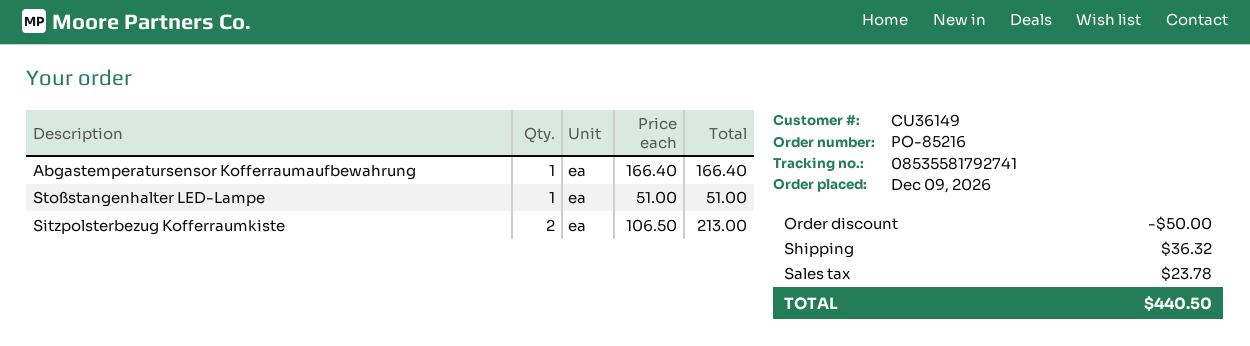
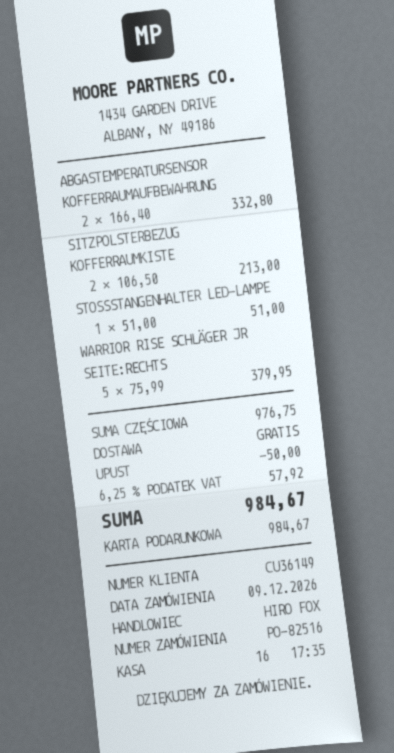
order number: PO-85216 -> PO-82516
Abgastemperatursensor Kofferraumaufbewahrung: 1 x 166.40 = 166.40 -> 2 x 166.40 = 332.80
WARRIOR RISE SCHLÄGER JR SEITE:RECHTS: none -> 5 x 75.99 = 379.95
shipping: 36.32 -> 0.00
tax: 23.78 -> 57.92
total: 440.50 -> 984.67

